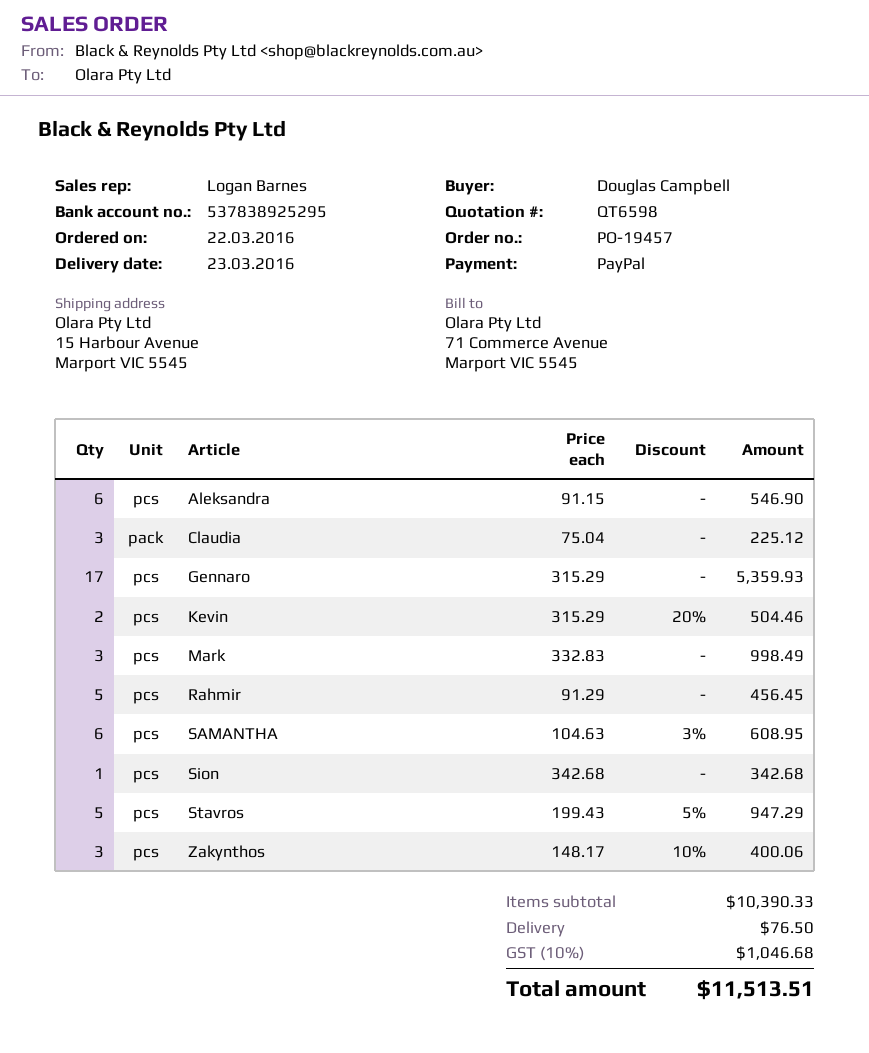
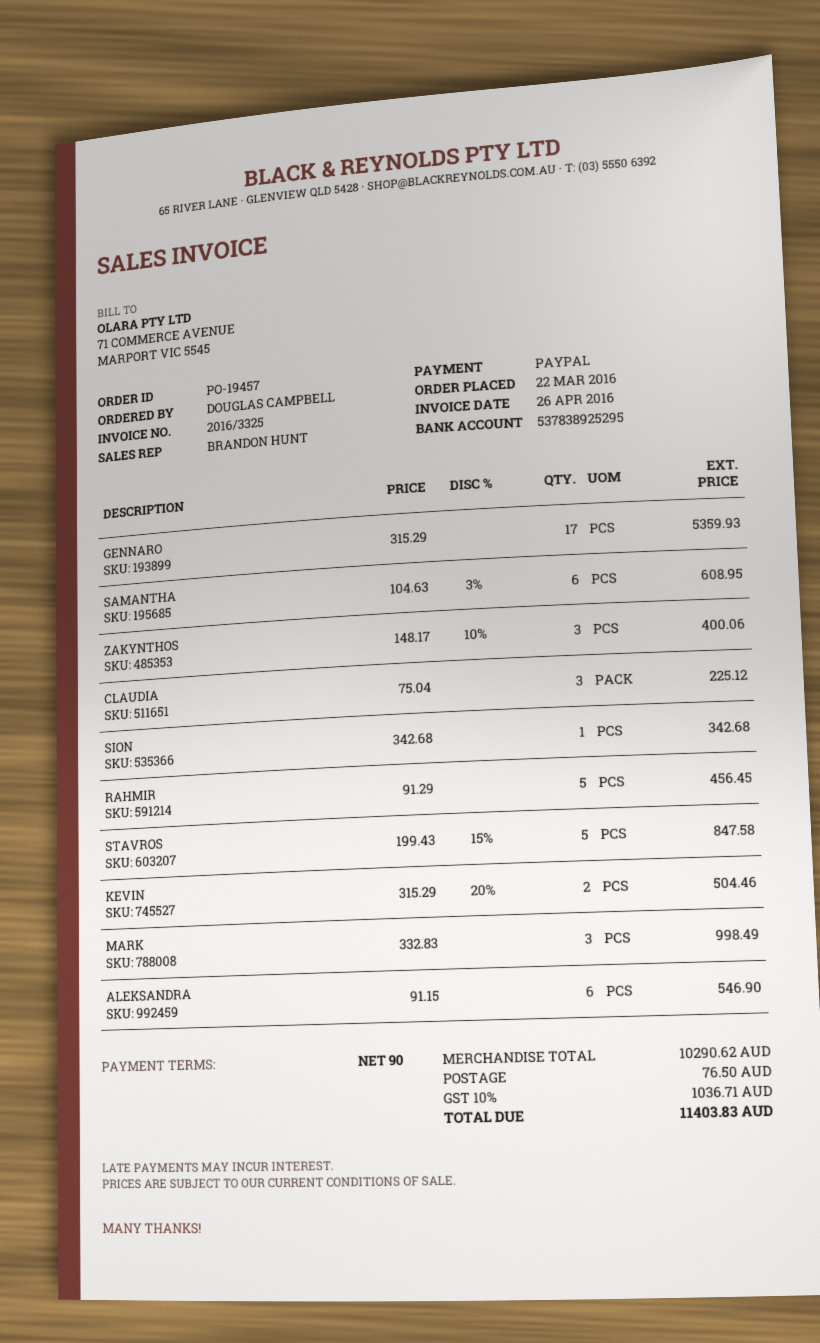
sales rep: Logan Barnes -> BRANDON HUNT
Stavros: 5 x 199.43 - 5% = 947.29 -> 5 x 199.43 - 15% = 847.58
subtotal: 10390.33 -> 10290.62
tax: 10% = 1046.68 -> 10% = 1036.71
total: 11513.51 -> 11403.83

